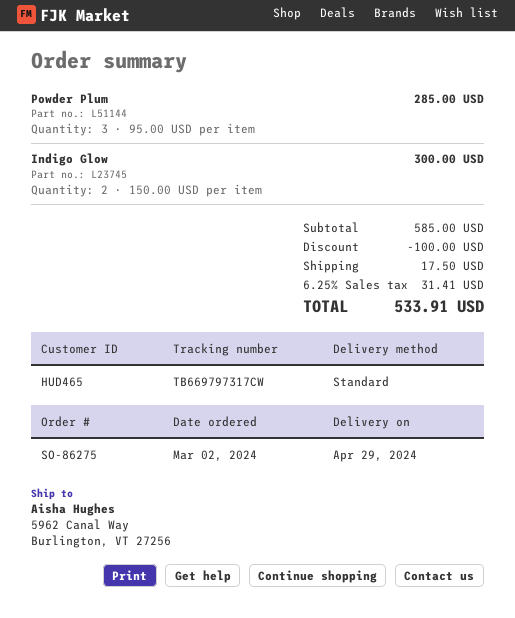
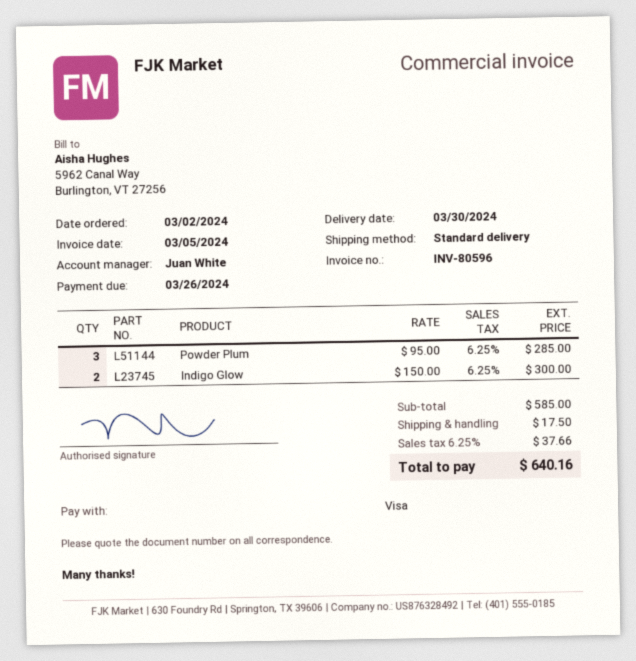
delivery date: 2024-04-29 -> 2024-03-30
discount: 100.00 -> none
tax: 6.25% = 31.41 -> 6.25% = 37.66
total: 533.91 -> 640.16

